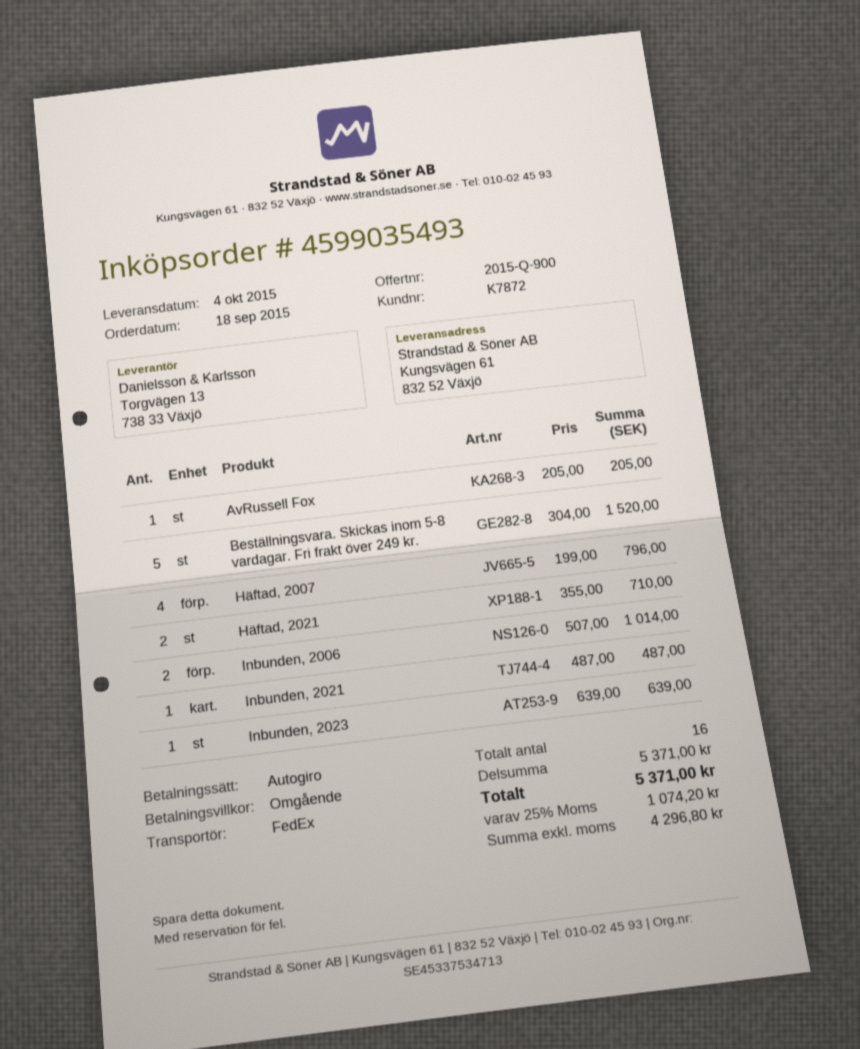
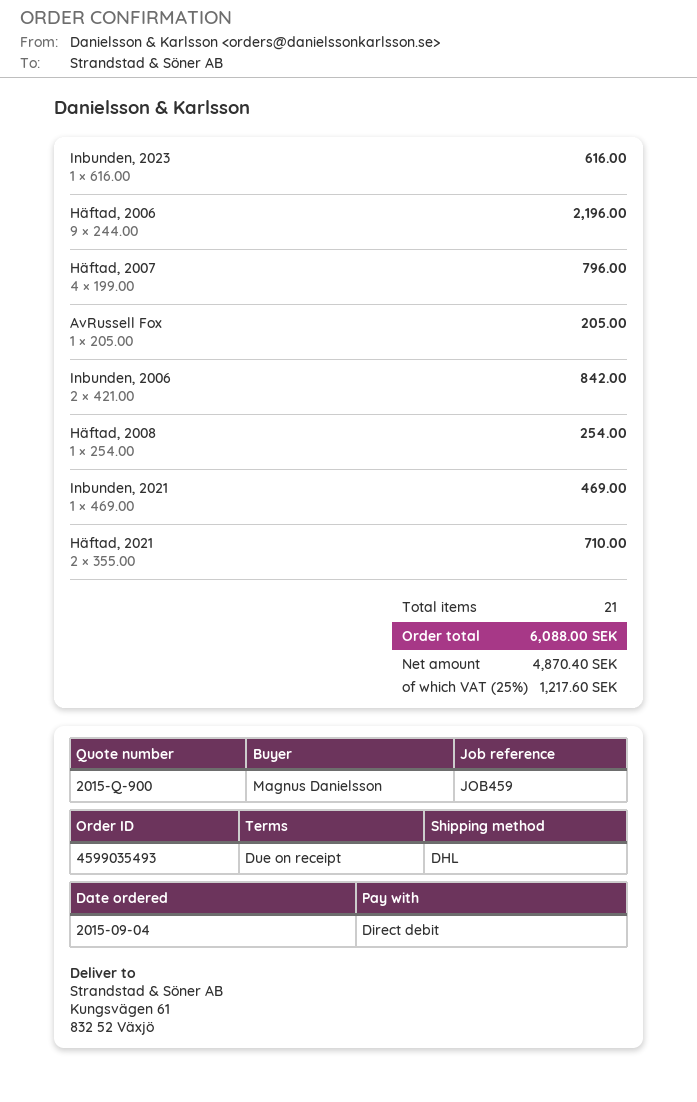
order date: 2015-09-18 -> 2015-09-04
shipping method: FedEx -> DHL
Beställningsvara. Skickas inom 5-8 vardagar. Fri frakt över 249 kr.: 5 x 304.00 = 1520.00 -> none
Inbunden, 2006: 2 x 507.00 = 1014.00 -> 2 x 421.00 = 842.00
Inbunden, 2021: 1 x 487.00 = 487.00 -> 1 x 469.00 = 469.00
Inbunden, 2023: 1 x 639.00 = 639.00 -> 1 x 616.00 = 616.00
Häftad, 2006: none -> 9 x 244.00 = 2196.00
Häftad, 2008: none -> 1 x 254.00 = 254.00
total quantity: 16 -> 21
net: 4296.80 -> 4870.40
tax: 25% = 1074.20 -> 25% = 1217.60
total: 5371.00 -> 6088.00

